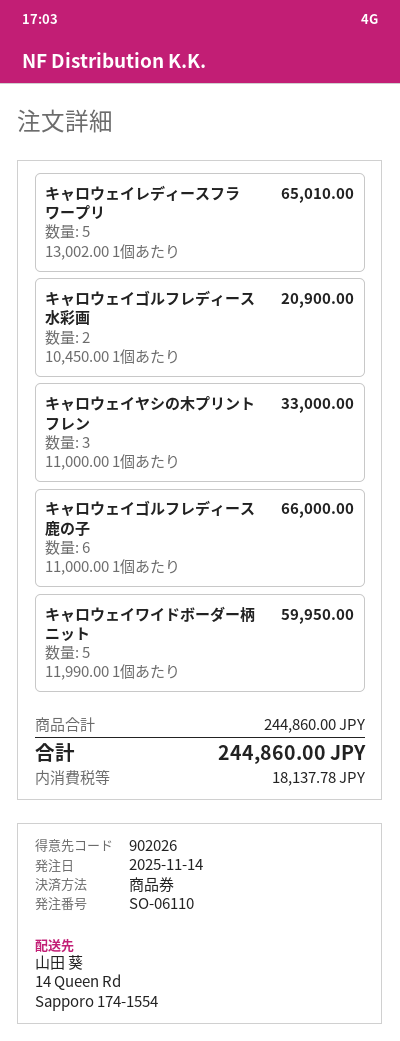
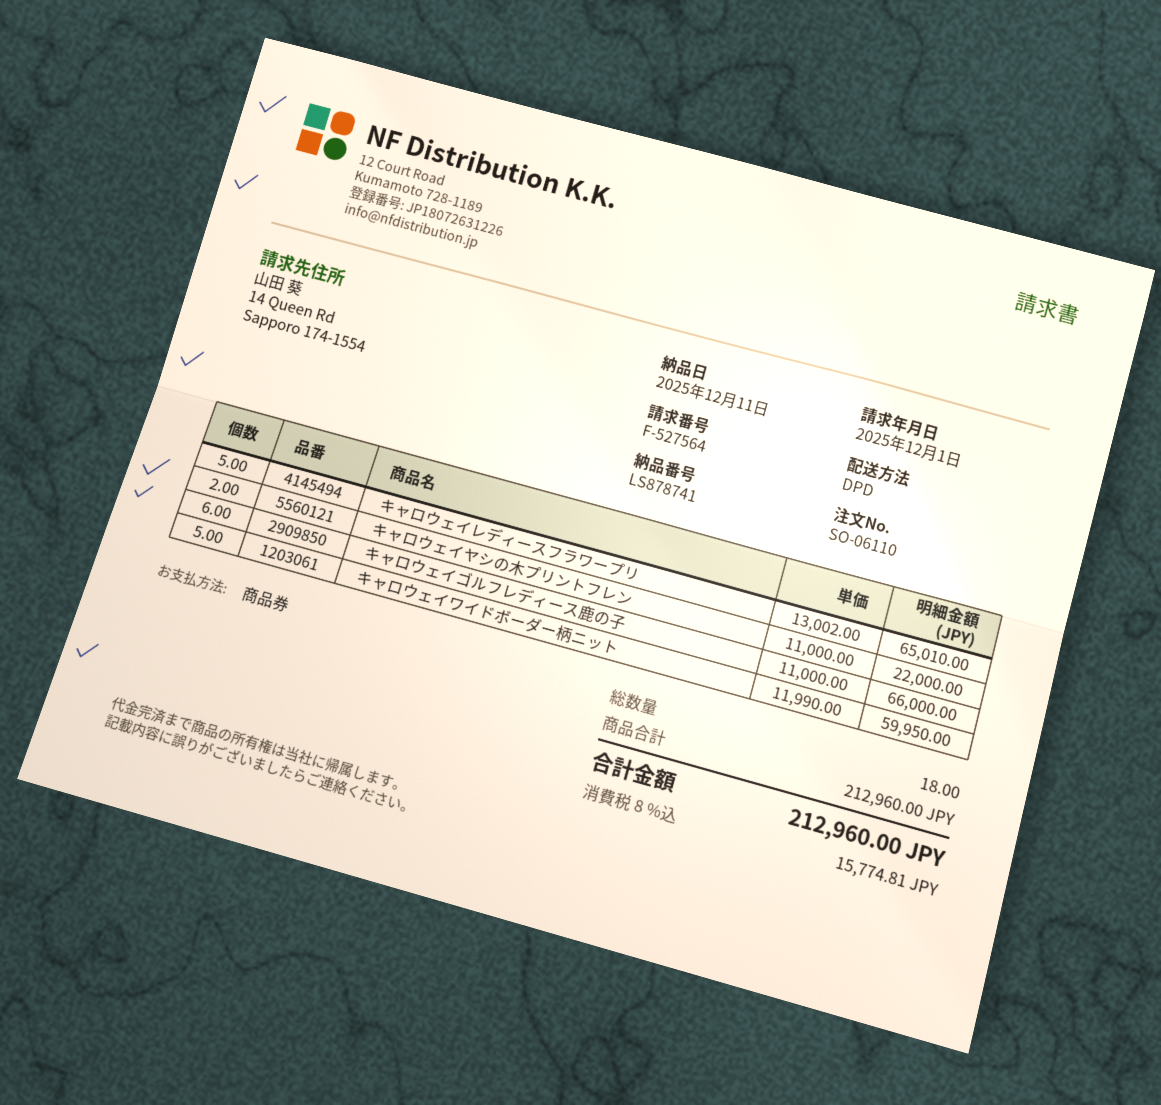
キャロウェイゴルフレディース水彩画: 2 x 10450.00 = 20900.00 -> none
キャロウェイヤシの木プリントフレン: 3 x 11000.00 = 33000.00 -> 2 x 11000.00 = 22000.00
subtotal: 244860.00 -> 212960.00
tax: 18137.78 -> 15774.81
total: 244860.00 -> 212960.00

